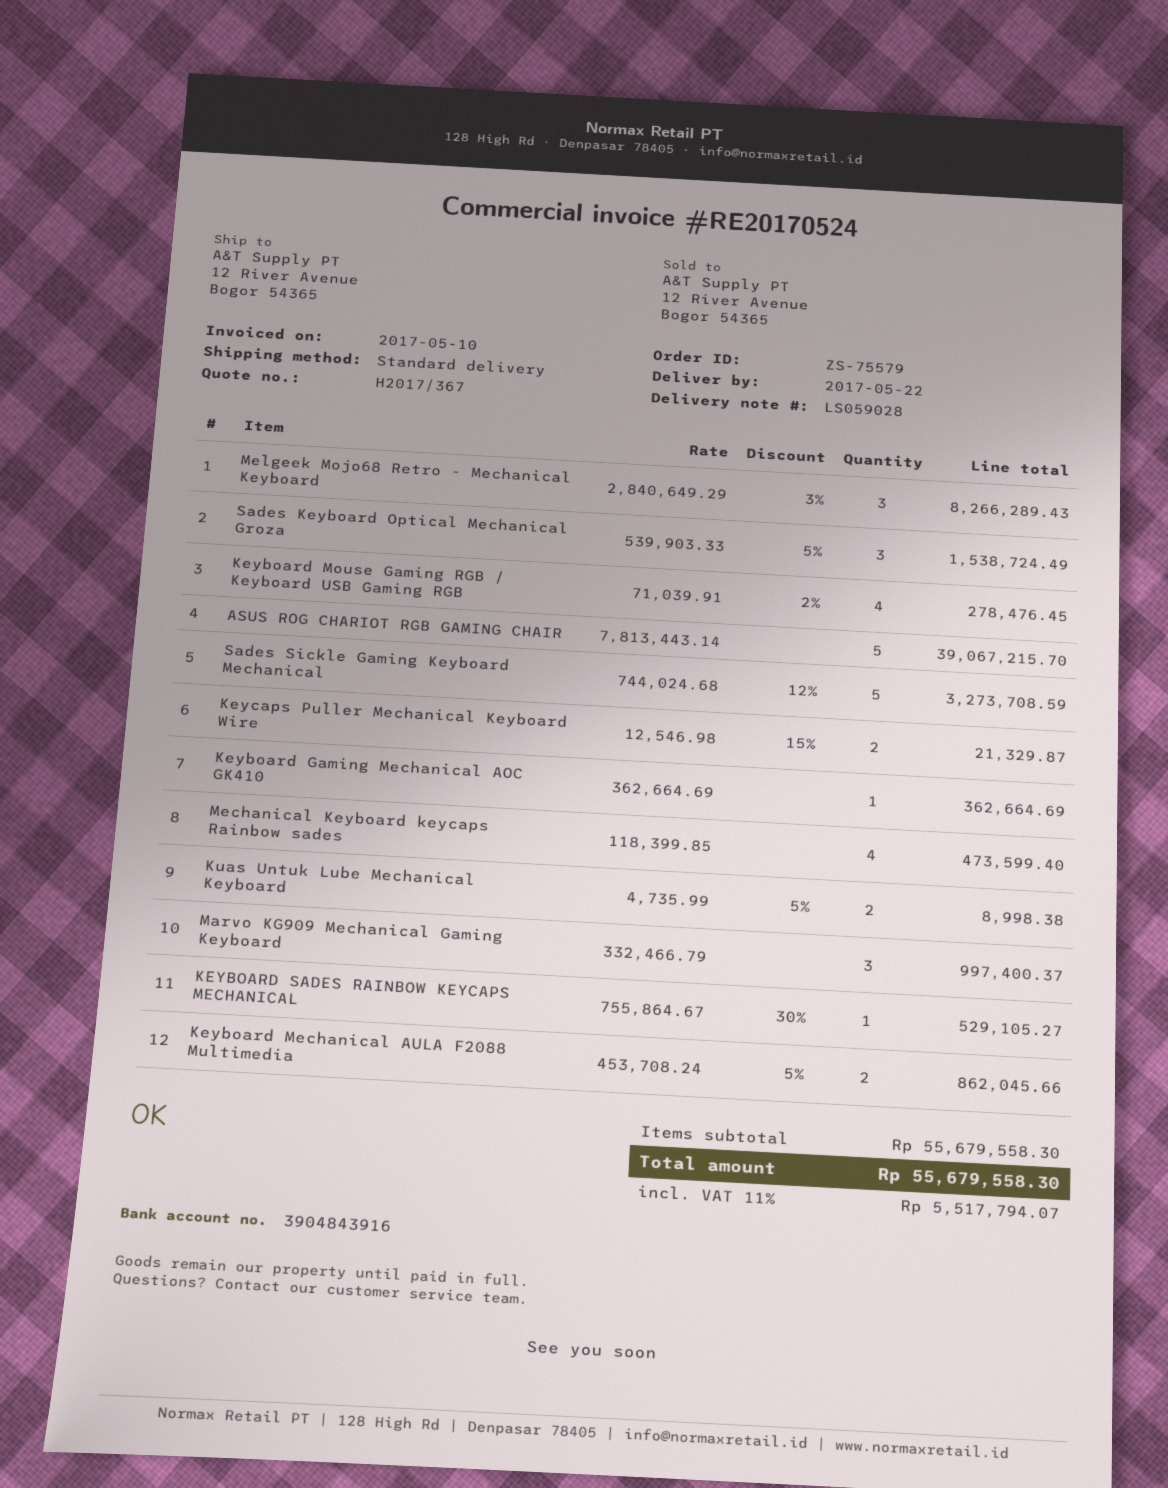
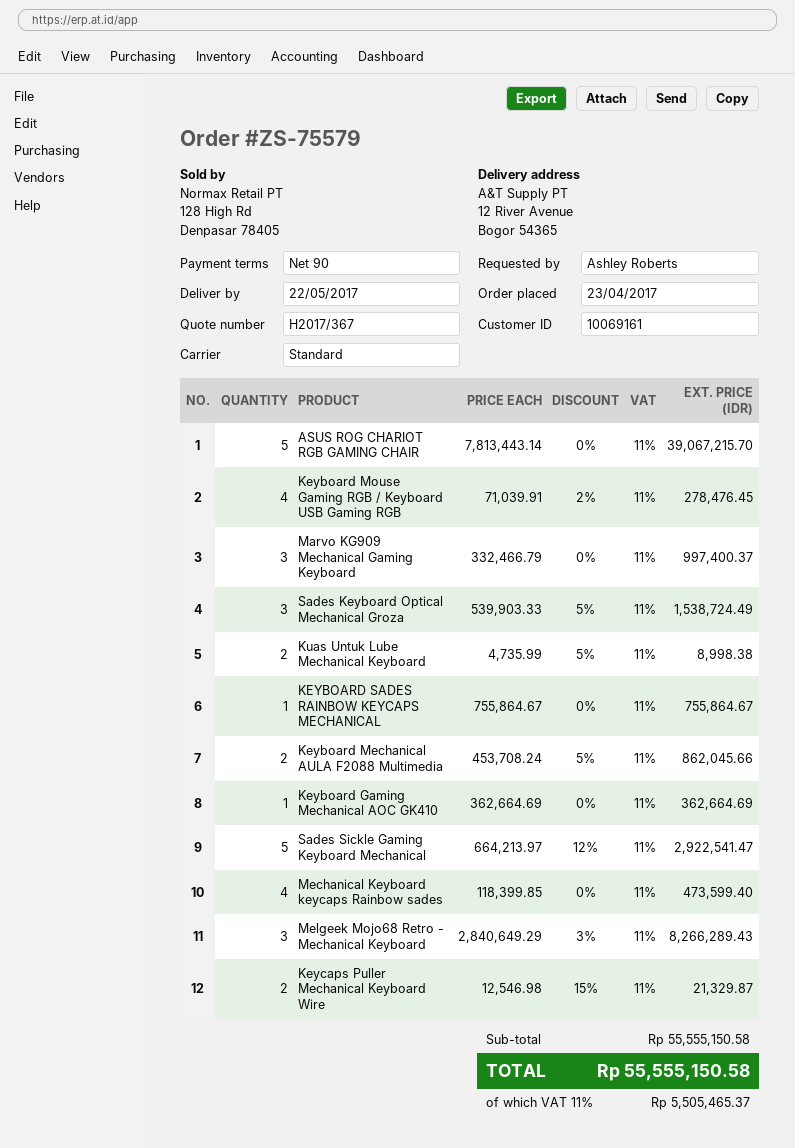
Sades Sickle Gaming Keyboard Mechanical: 5 x 744024.68 - 12% = 3273708.59 -> 5 x 664213.97 - 12% = 2922541.47
KEYBOARD SADES RAINBOW KEYCAPS MECHANICAL: 1 x 755864.67 - 30% = 529105.27 -> 1 x 755864.67 = 755864.67
subtotal: 55679558.30 -> 55555150.58
tax: 11% = 5517794.07 -> 11% = 5505465.37
total: 55679558.30 -> 55555150.58

